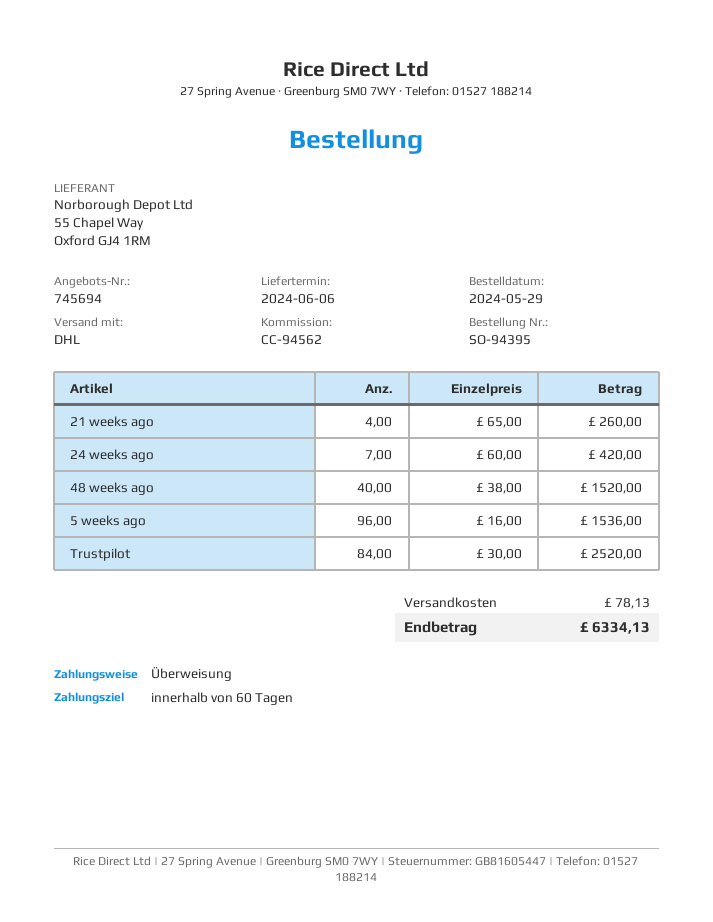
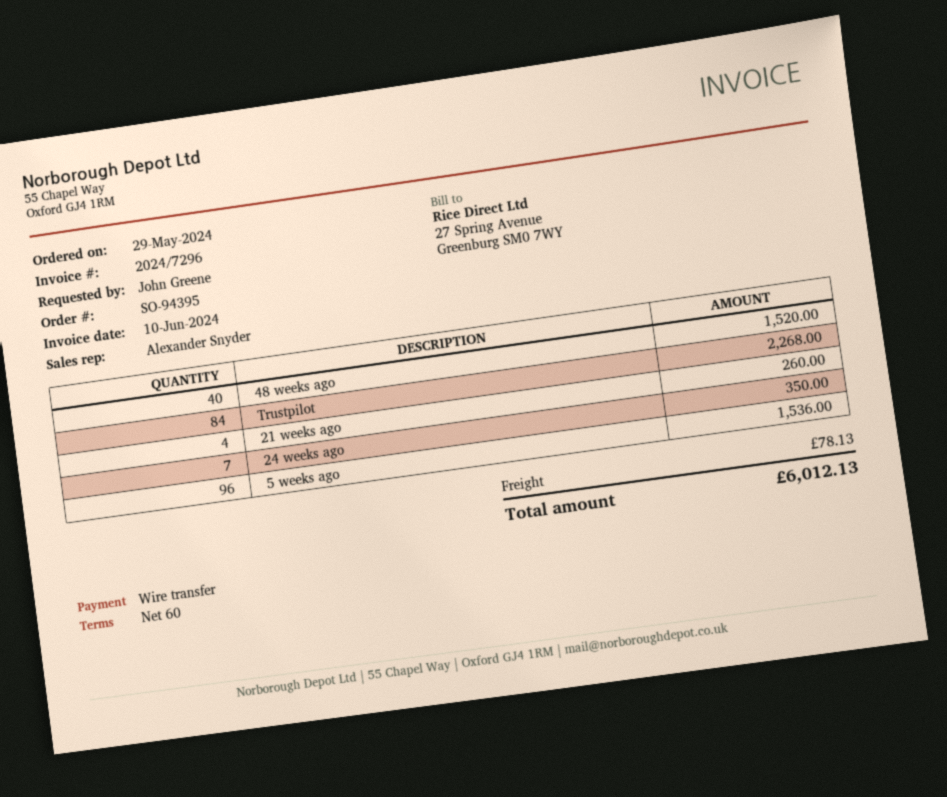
24 weeks ago: 7 for 420.00 -> 7 for 350.00
Trustpilot: 84 for 2520.00 -> 84 for 2268.00
total: 6334.13 -> 6012.13

